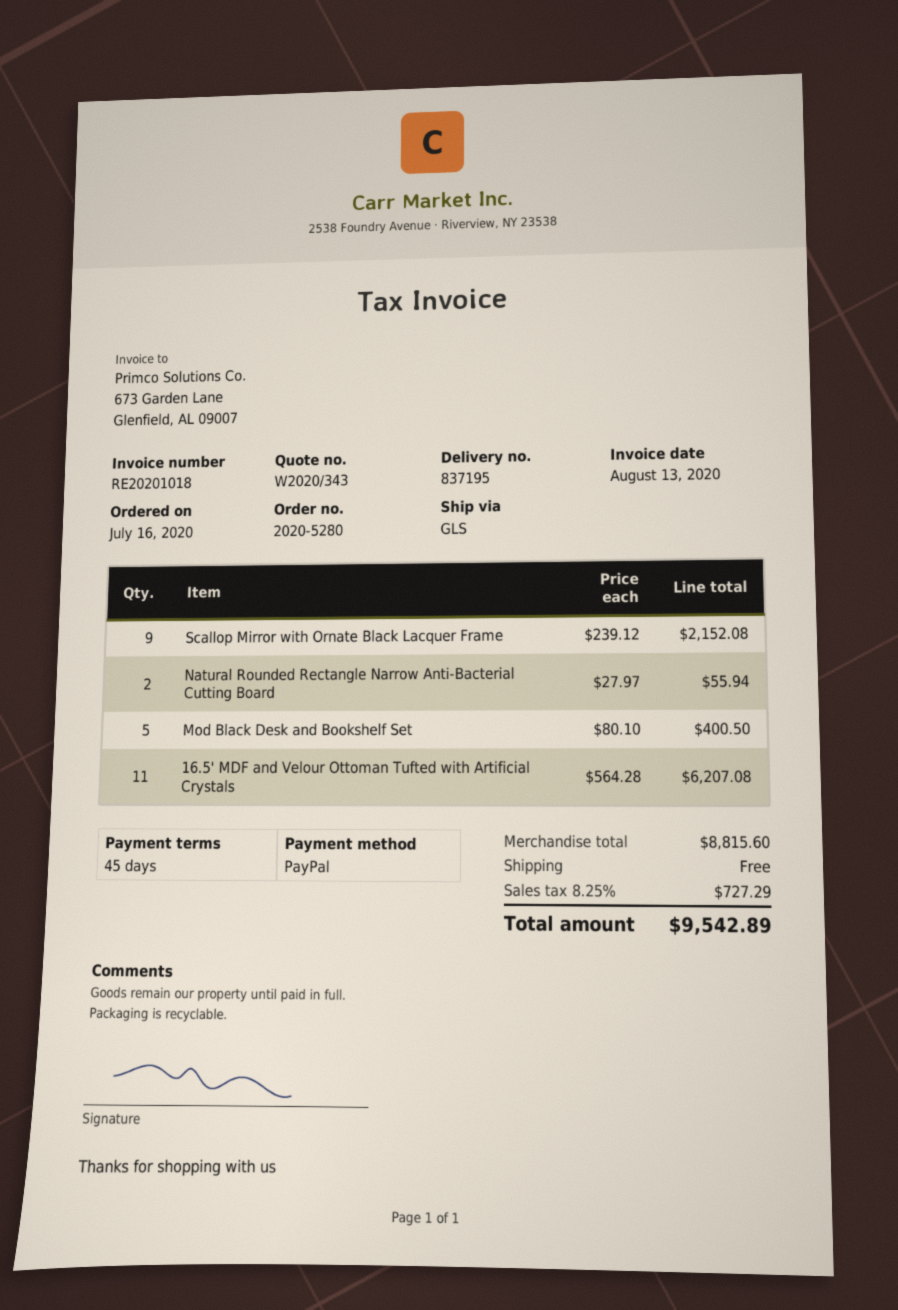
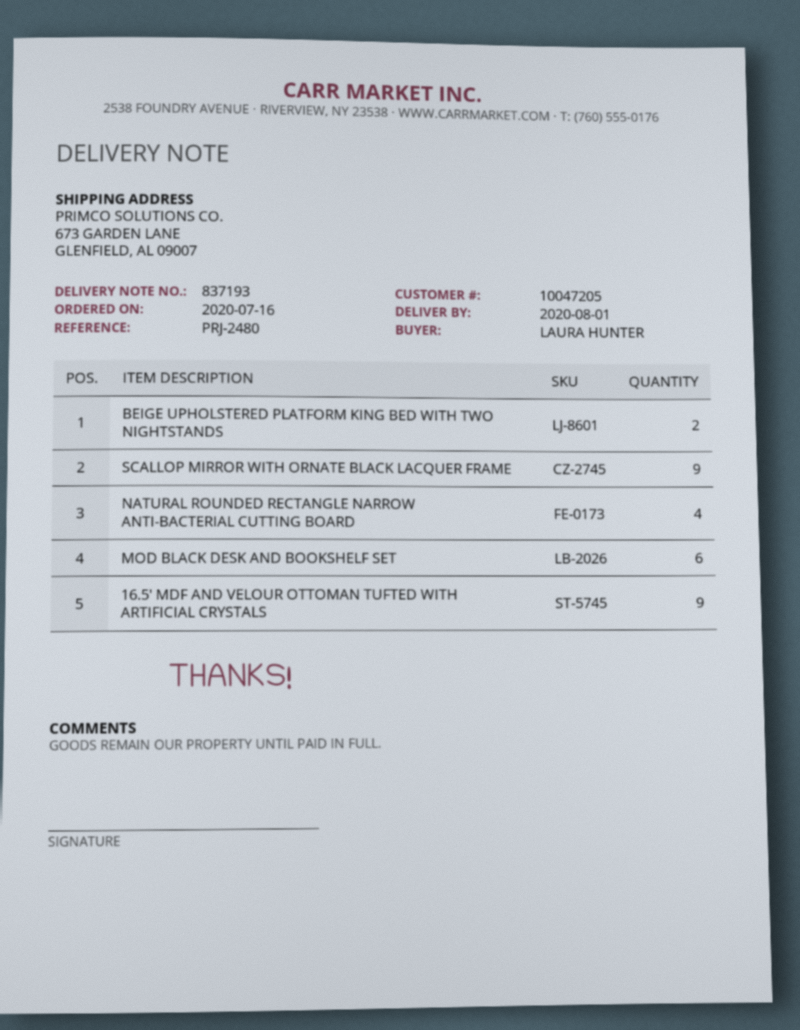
delivery note number: 837195 -> 837193
Natural Rounded Rectangle Narrow Anti-Bacterial Cutting Board: 2 -> 4
Mod Black Desk and Bookshelf Set: 5 -> 6
16.5' MDF and Velour Ottoman Tufted with Artificial Crystals: 11 -> 9
BEIGE UPHOLSTERED PLATFORM KING BED WITH TWO NIGHTSTANDS: none -> 2

